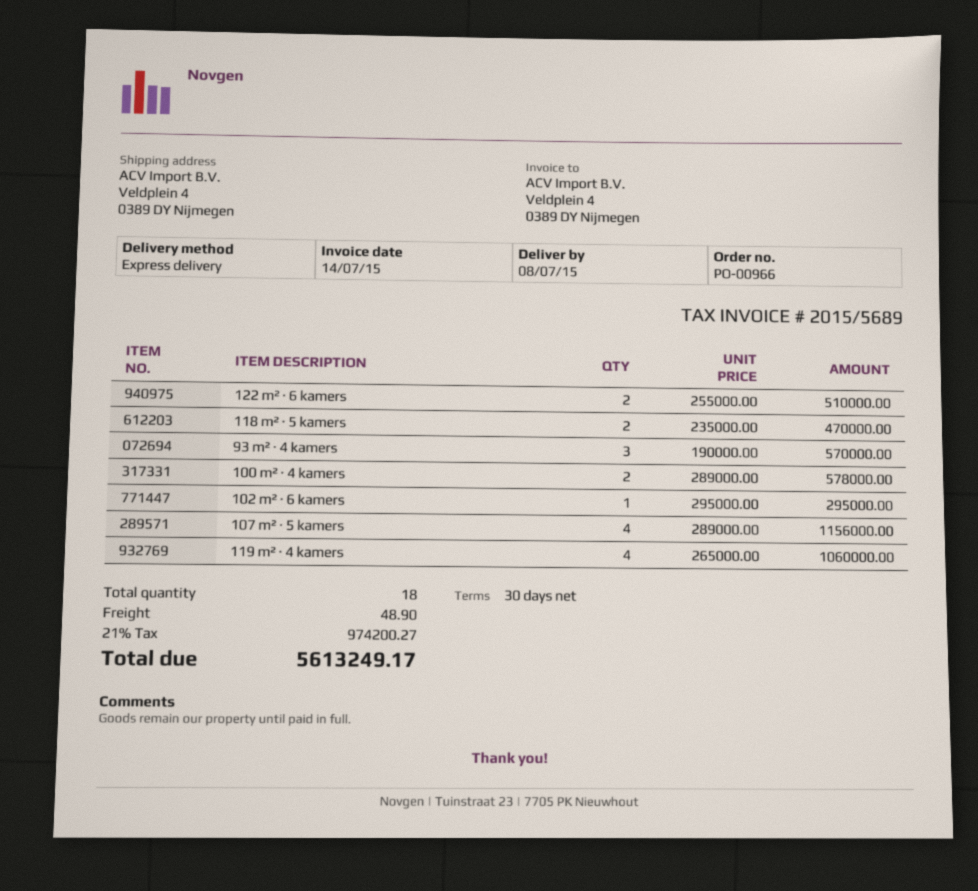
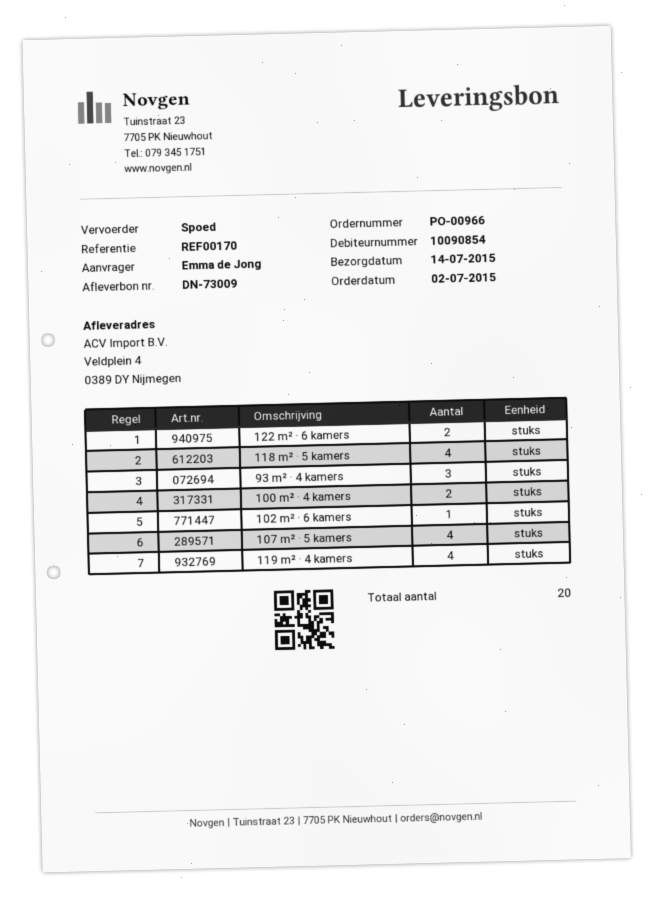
delivery date: 2015-07-08 -> 2015-07-14
118 m² · 5 kamers: 2 -> 4
total quantity: 18 -> 20

